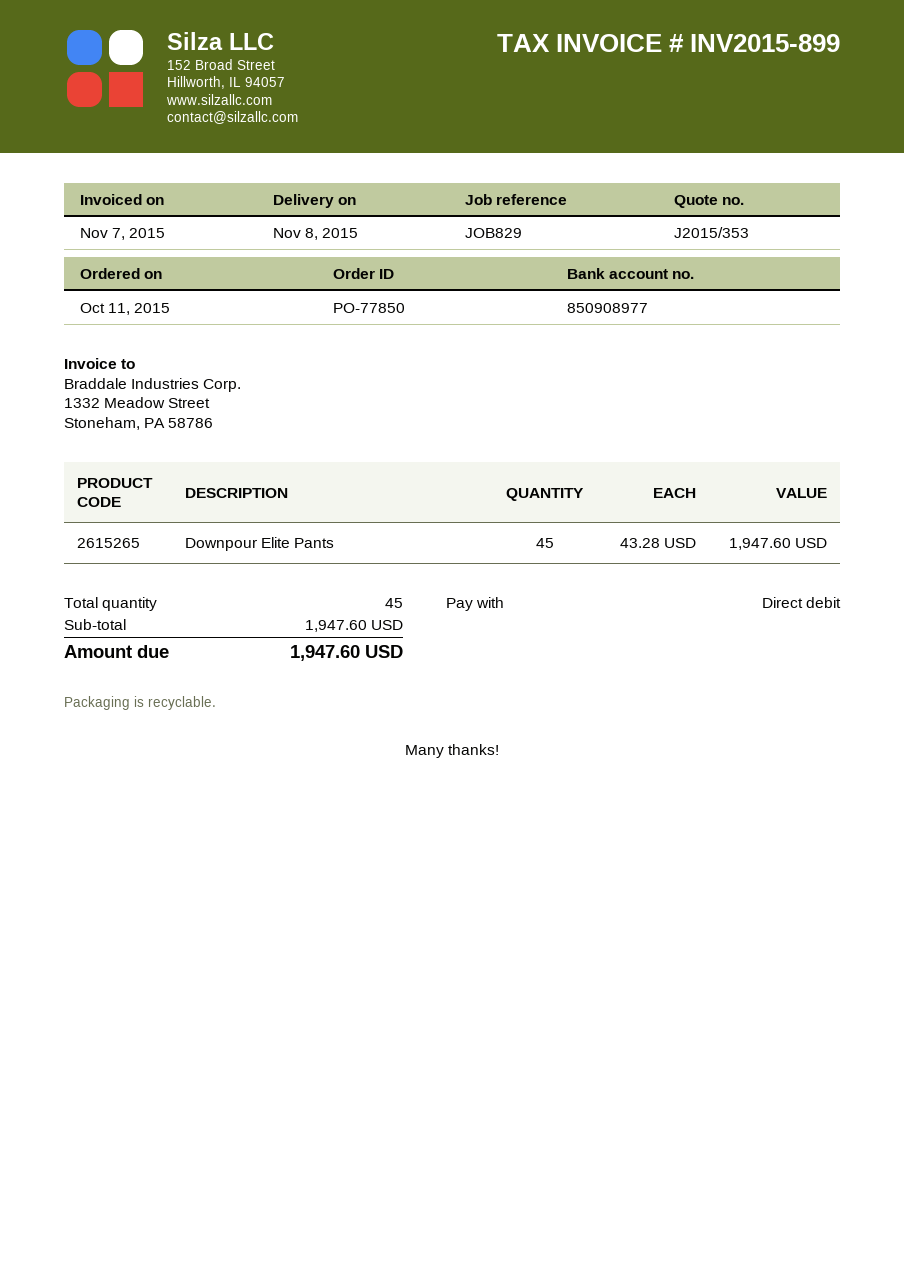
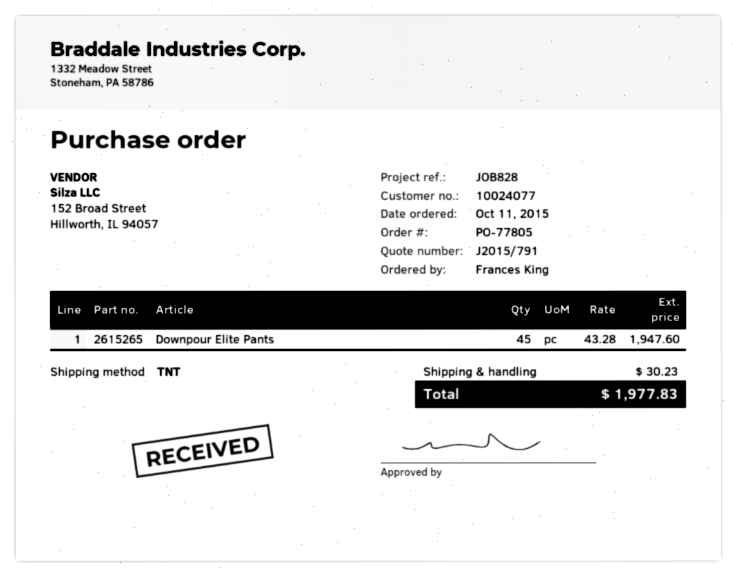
quote number: J2015/353 -> J2015/791
order number: PO-77850 -> PO-77805
reference: JOB829 -> JOB828
shipping: none -> 30.23
total: 1947.60 -> 1977.83

